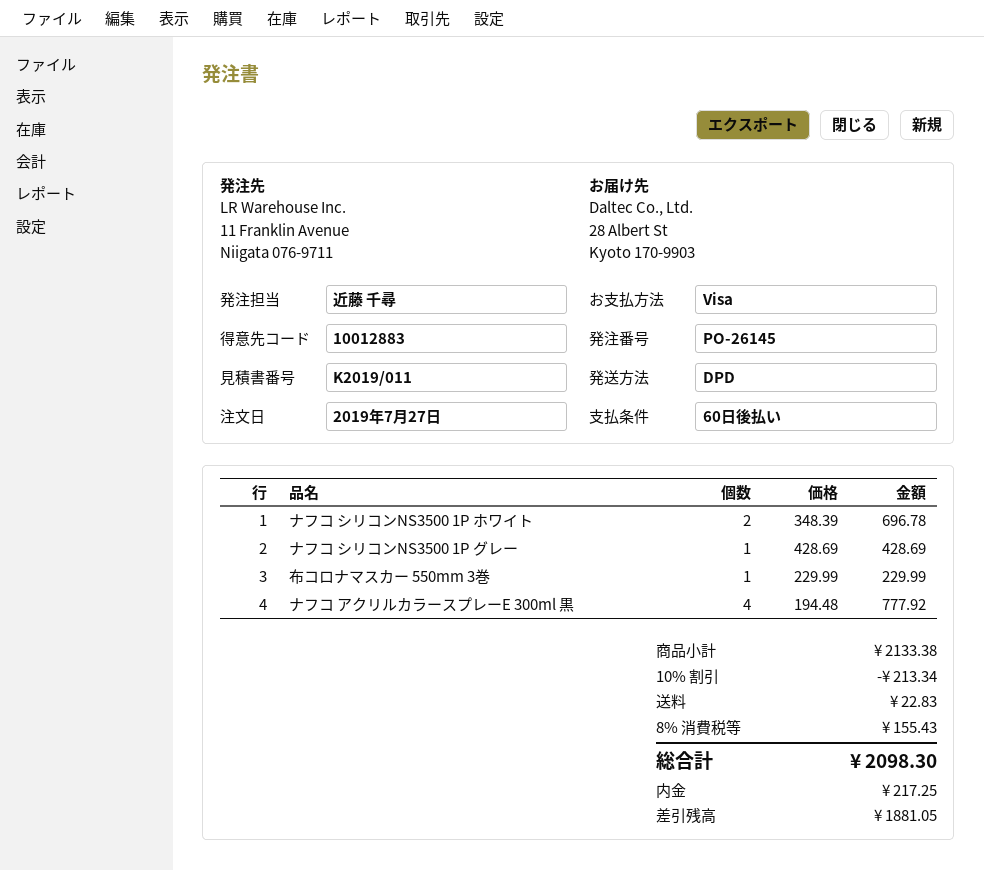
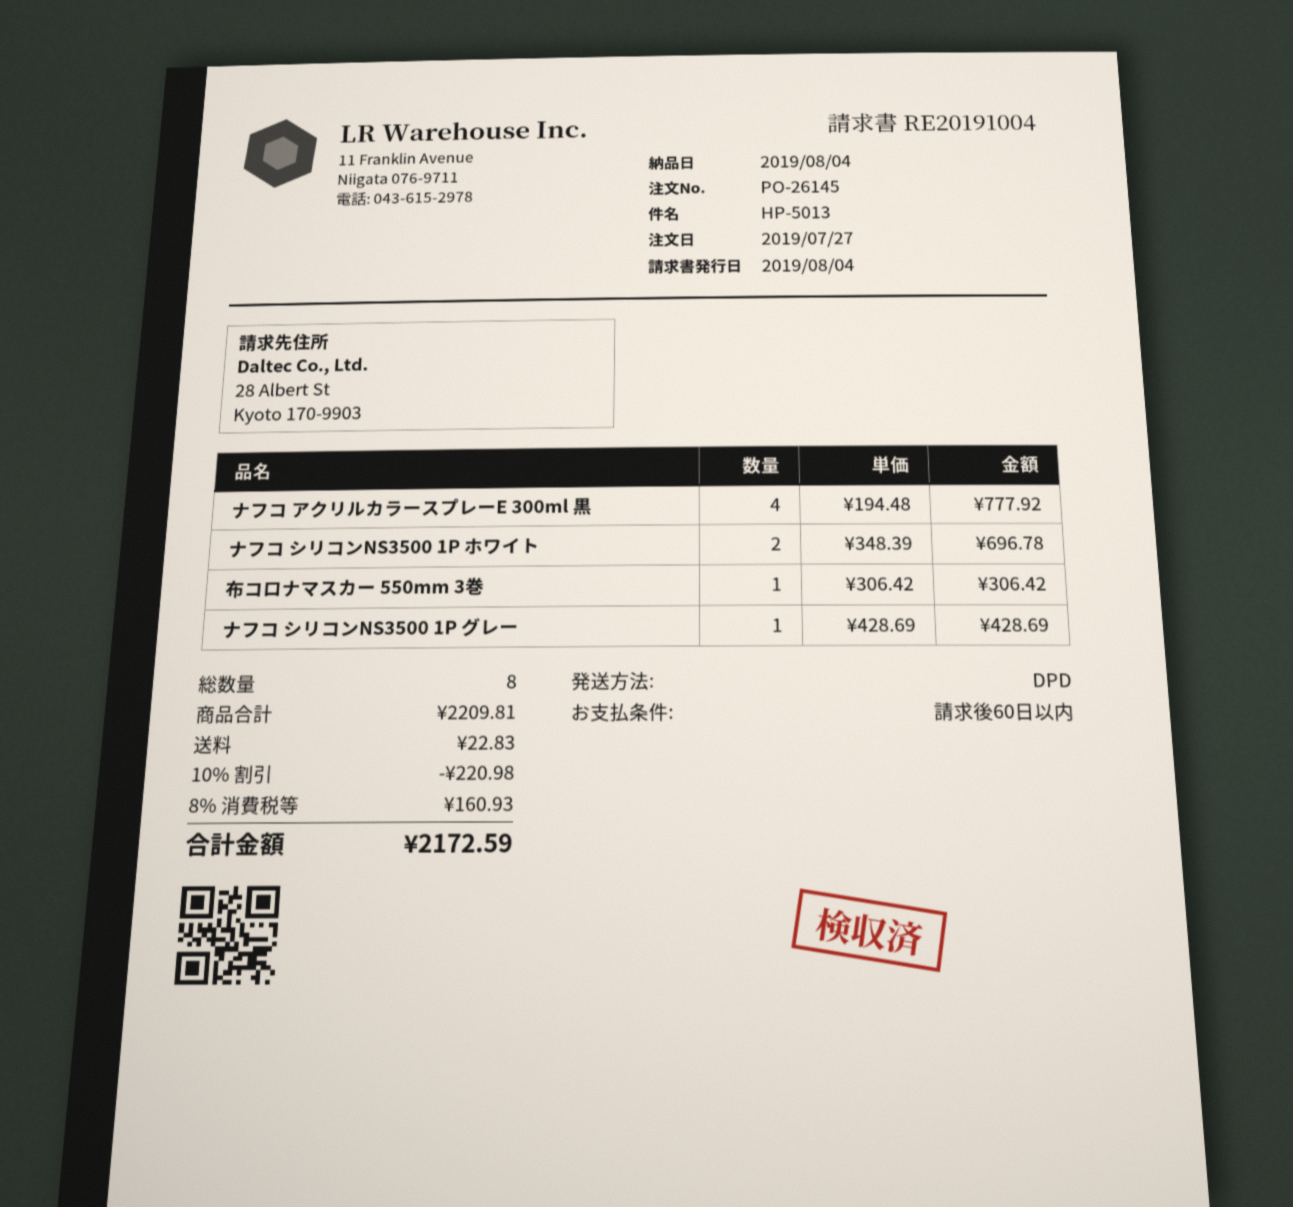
布コロナマスカー 550mm 3巻: 1 x 229.99 = 229.99 -> 1 x 306.42 = 306.42
subtotal: 2133.38 -> 2209.81
discount: 10% = 213.34 -> 10% = 220.98
tax: 8% = 155.43 -> 8% = 160.93
total: 2098.30 -> 2172.59

